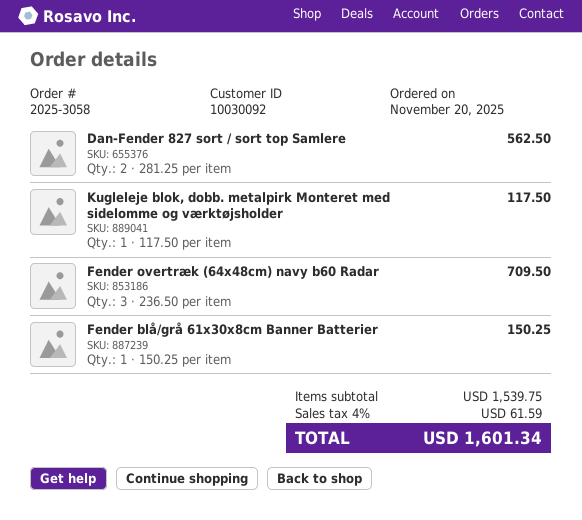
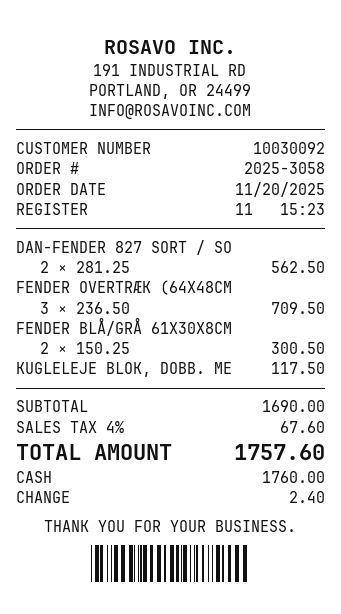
Fender blå/grå 61x30x8cm Banner Batterier: 1 x 150.25 = 150.25 -> 2 x 150.25 = 300.50
subtotal: 1539.75 -> 1690.00
tax: 4% = 61.59 -> 4% = 67.60
total: 1601.34 -> 1757.60

